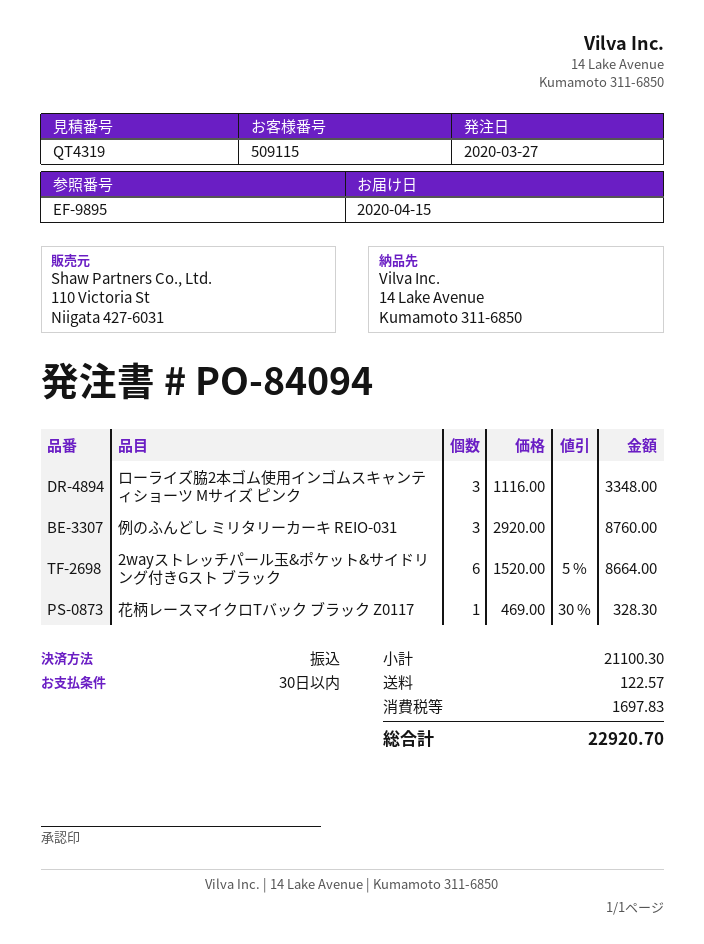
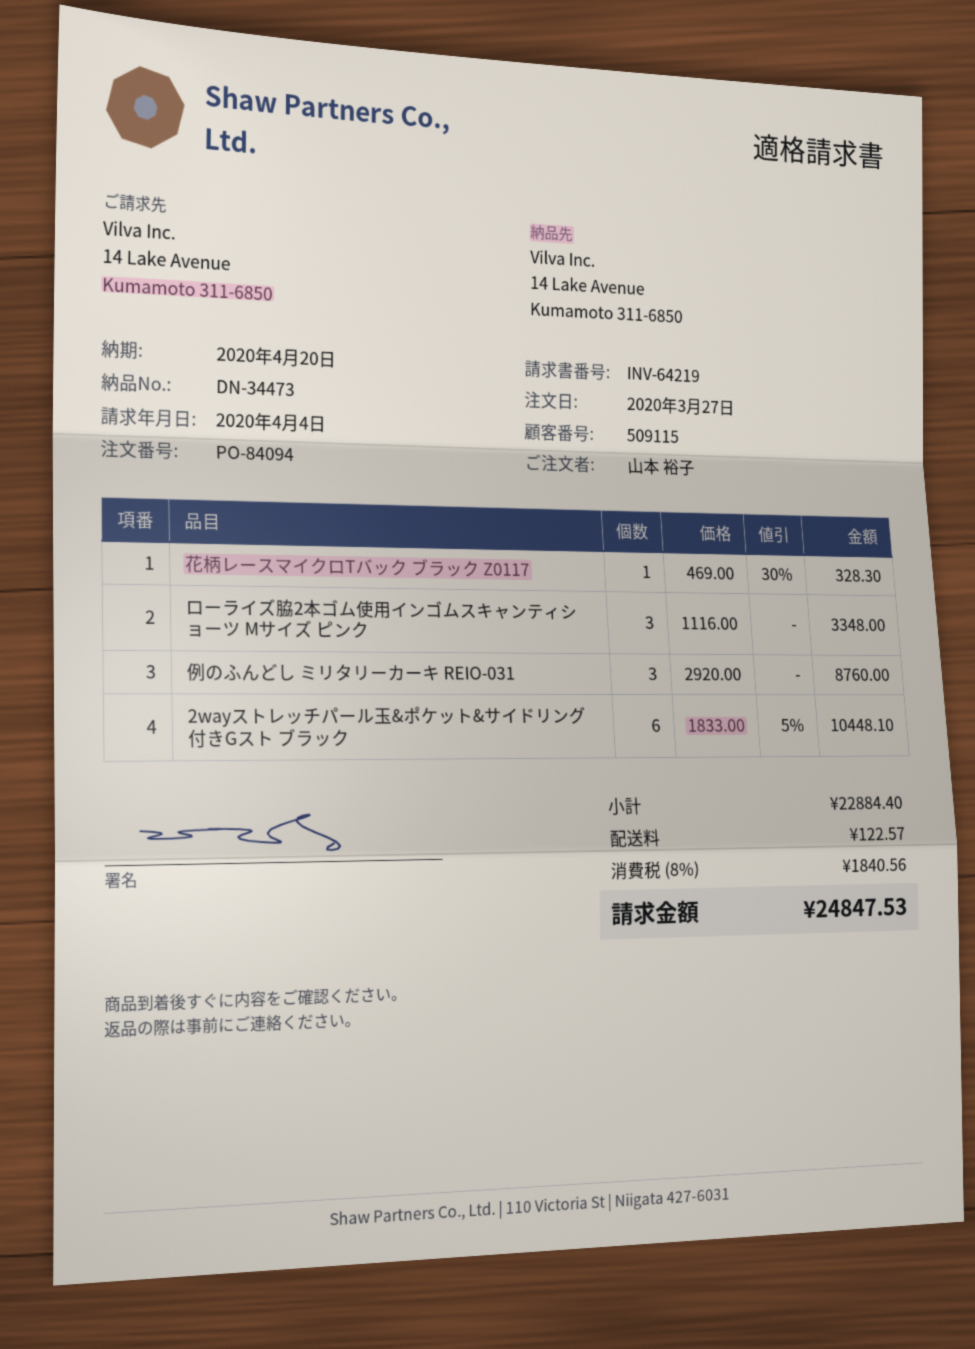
delivery date: 2020-04-15 -> 2020-04-20
2wayストレッチパール玉&ポケット&サイドリング付きGスト ブラック: 6 x 1520.00 - 5% = 8664.00 -> 6 x 1833.00 - 5% = 10448.10
subtotal: 21100.30 -> 22884.40
tax: 1697.83 -> 1840.56
total: 22920.70 -> 24847.53

